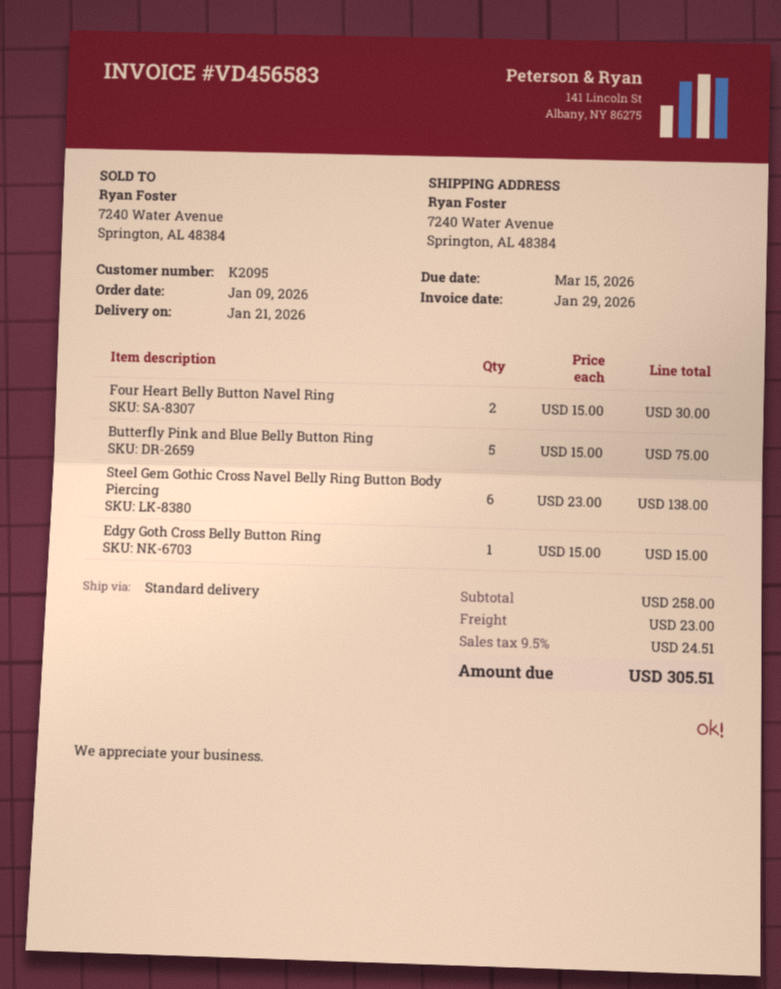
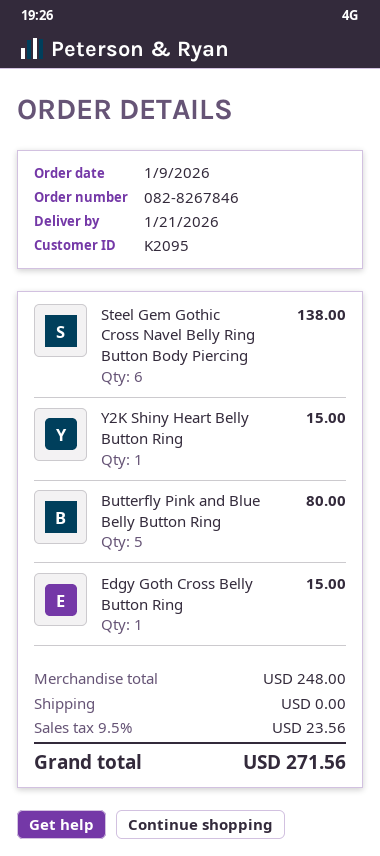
Four Heart Belly Button Navel Ring: 2 for 30.00 -> none
Butterfly Pink and Blue Belly Button Ring: 5 for 75.00 -> 5 for 80.00
Y2K Shiny Heart Belly Button Ring: none -> 1 for 15.00
subtotal: 258.00 -> 248.00
shipping: 23.00 -> 0.00
tax: 9.5% = 24.51 -> 9.5% = 23.56
total: 305.51 -> 271.56

